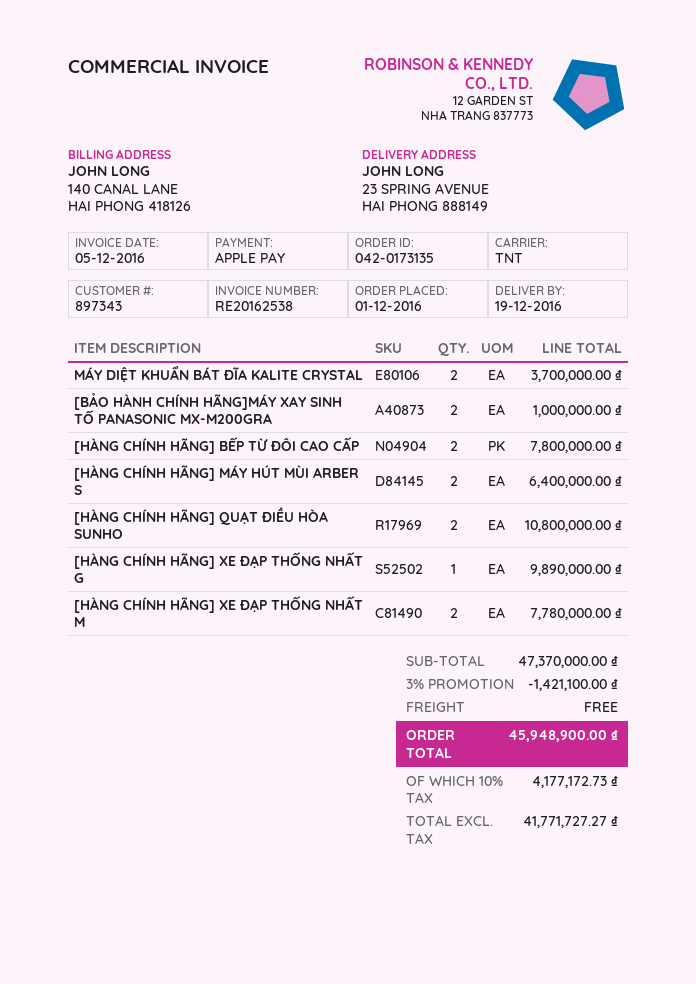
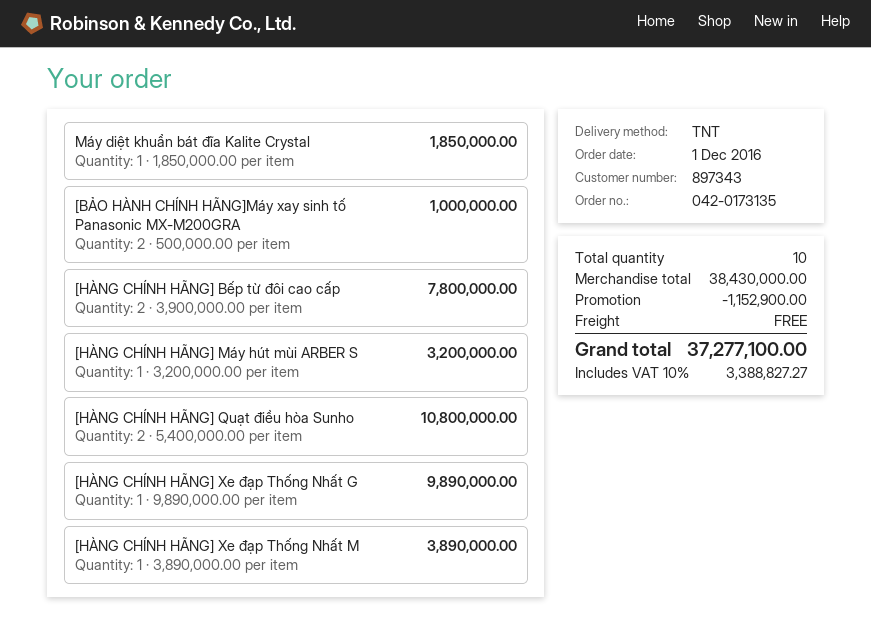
MÁY DIỆT KHUẨN BÁT ĐĨA KALITE CRYSTAL: 2 for 3700000.00 -> 1 for 1850000.00
[HÀNG CHÍNH HÃNG] MÁY HÚT MÙI ARBER S: 2 for 6400000.00 -> 1 for 3200000.00
[HÀNG CHÍNH HÃNG] XE ĐẠP THỐNG NHẤT M: 2 for 7780000.00 -> 1 for 3890000.00
subtotal: 47370000.00 -> 38430000.00
discount: 1421100.00 -> 1152900.00
tax: 10% = 4177172.73 -> 10% = 3388827.27
total: 45948900.00 -> 37277100.00

